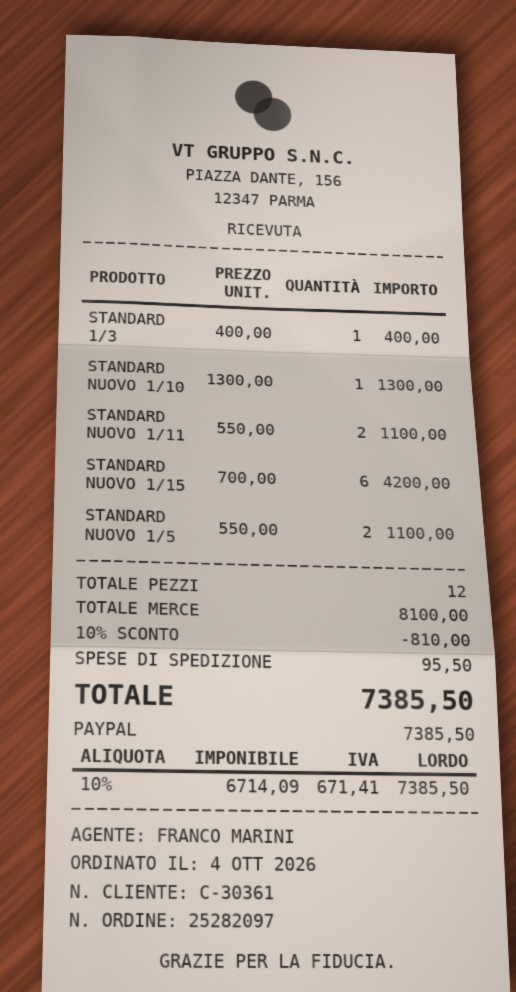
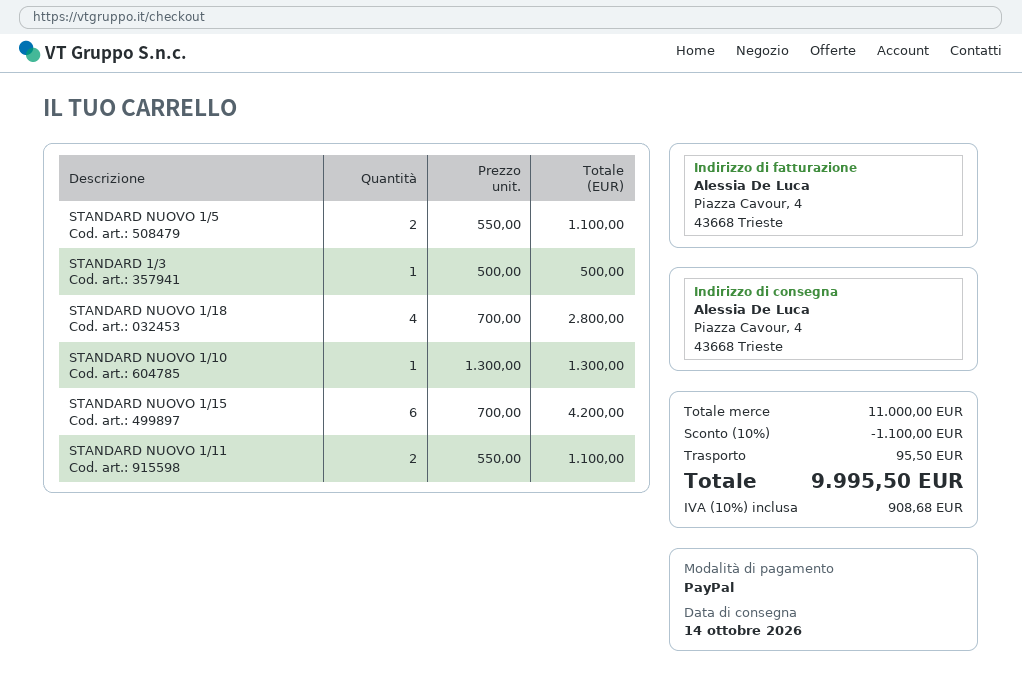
STANDARD 1/3: 1 x 400.00 = 400.00 -> 1 x 500.00 = 500.00
STANDARD NUOVO 1/18: none -> 4 x 700.00 = 2800.00
subtotal: 8100.00 -> 11000.00
discount: 10% = 810.00 -> 10% = 1100.00
tax: 10% = 671.41 -> 10% = 908.68
total: 7385.50 -> 9995.50

